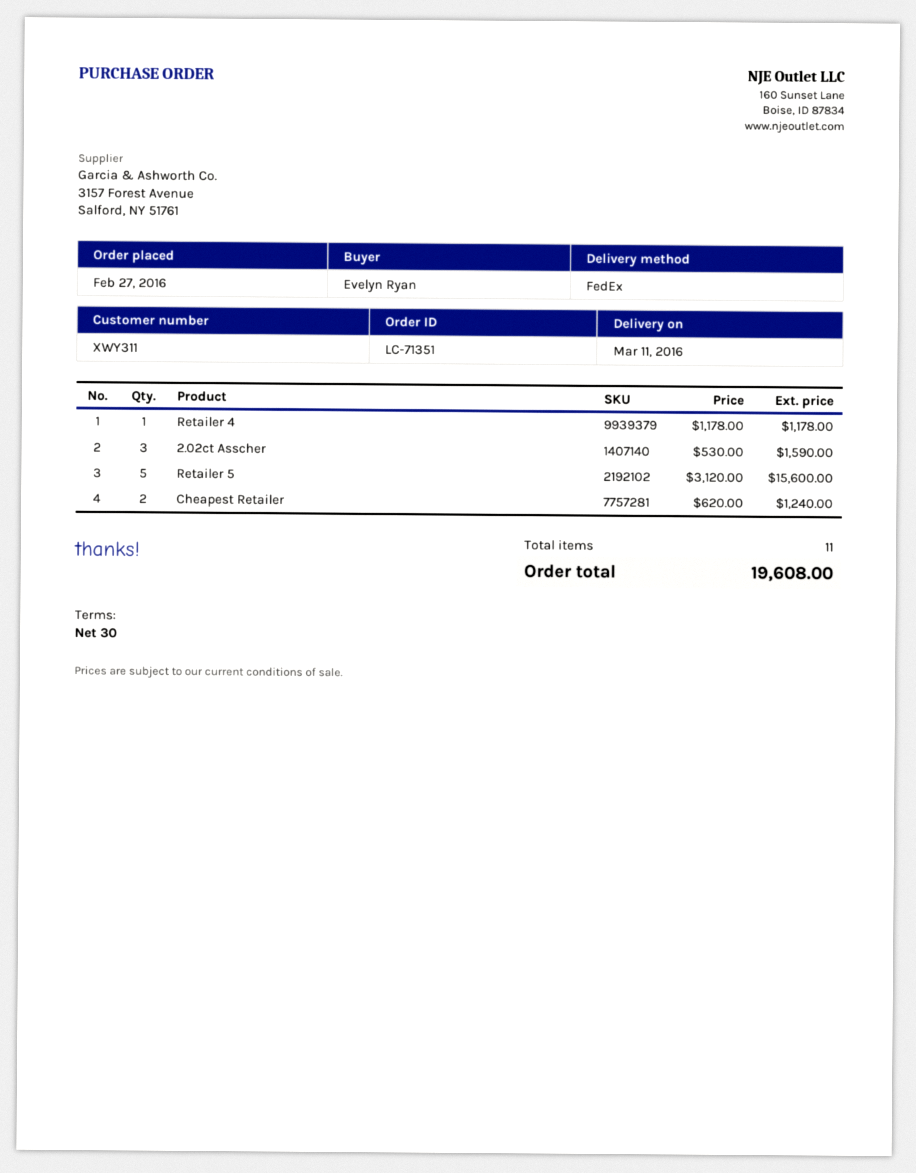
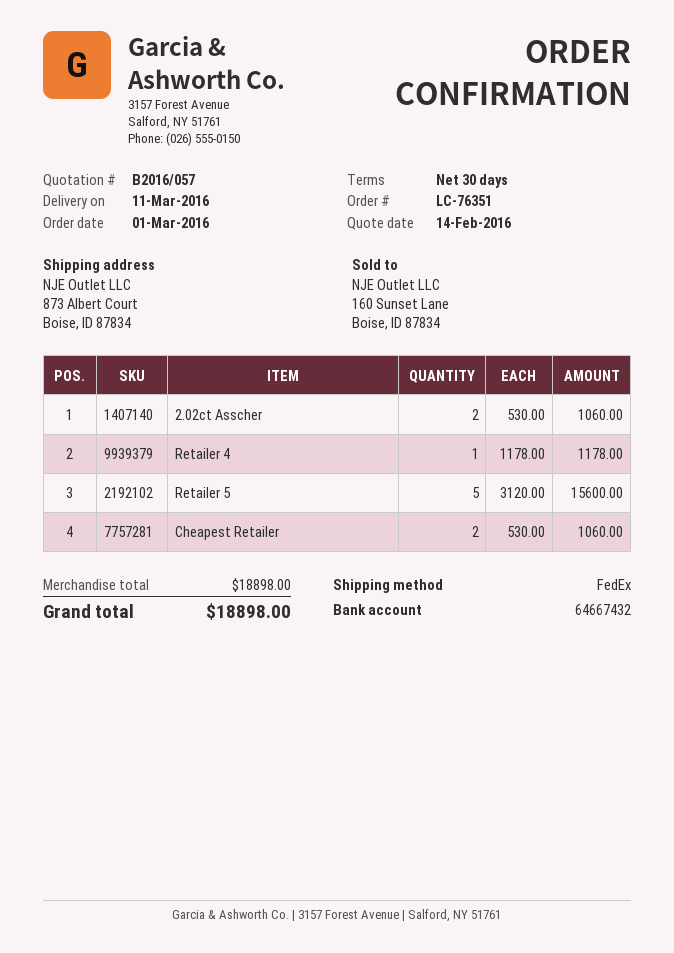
order number: LC-71351 -> LC-76351
order date: 2016-02-27 -> 2016-03-01
2.02ct Asscher: 3 x 530.00 = 1590.00 -> 2 x 530.00 = 1060.00
Cheapest Retailer: 2 x 620.00 = 1240.00 -> 2 x 530.00 = 1060.00
total: 19608.00 -> 18898.00

